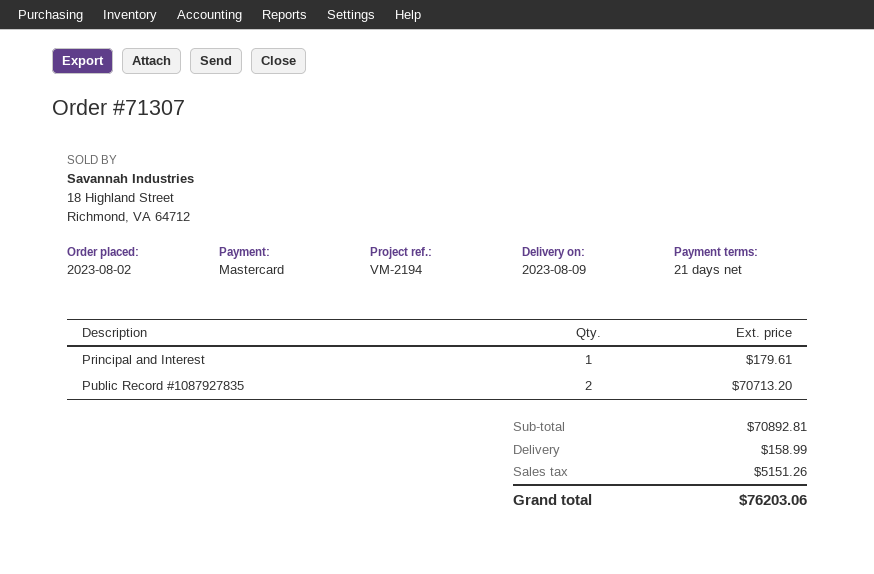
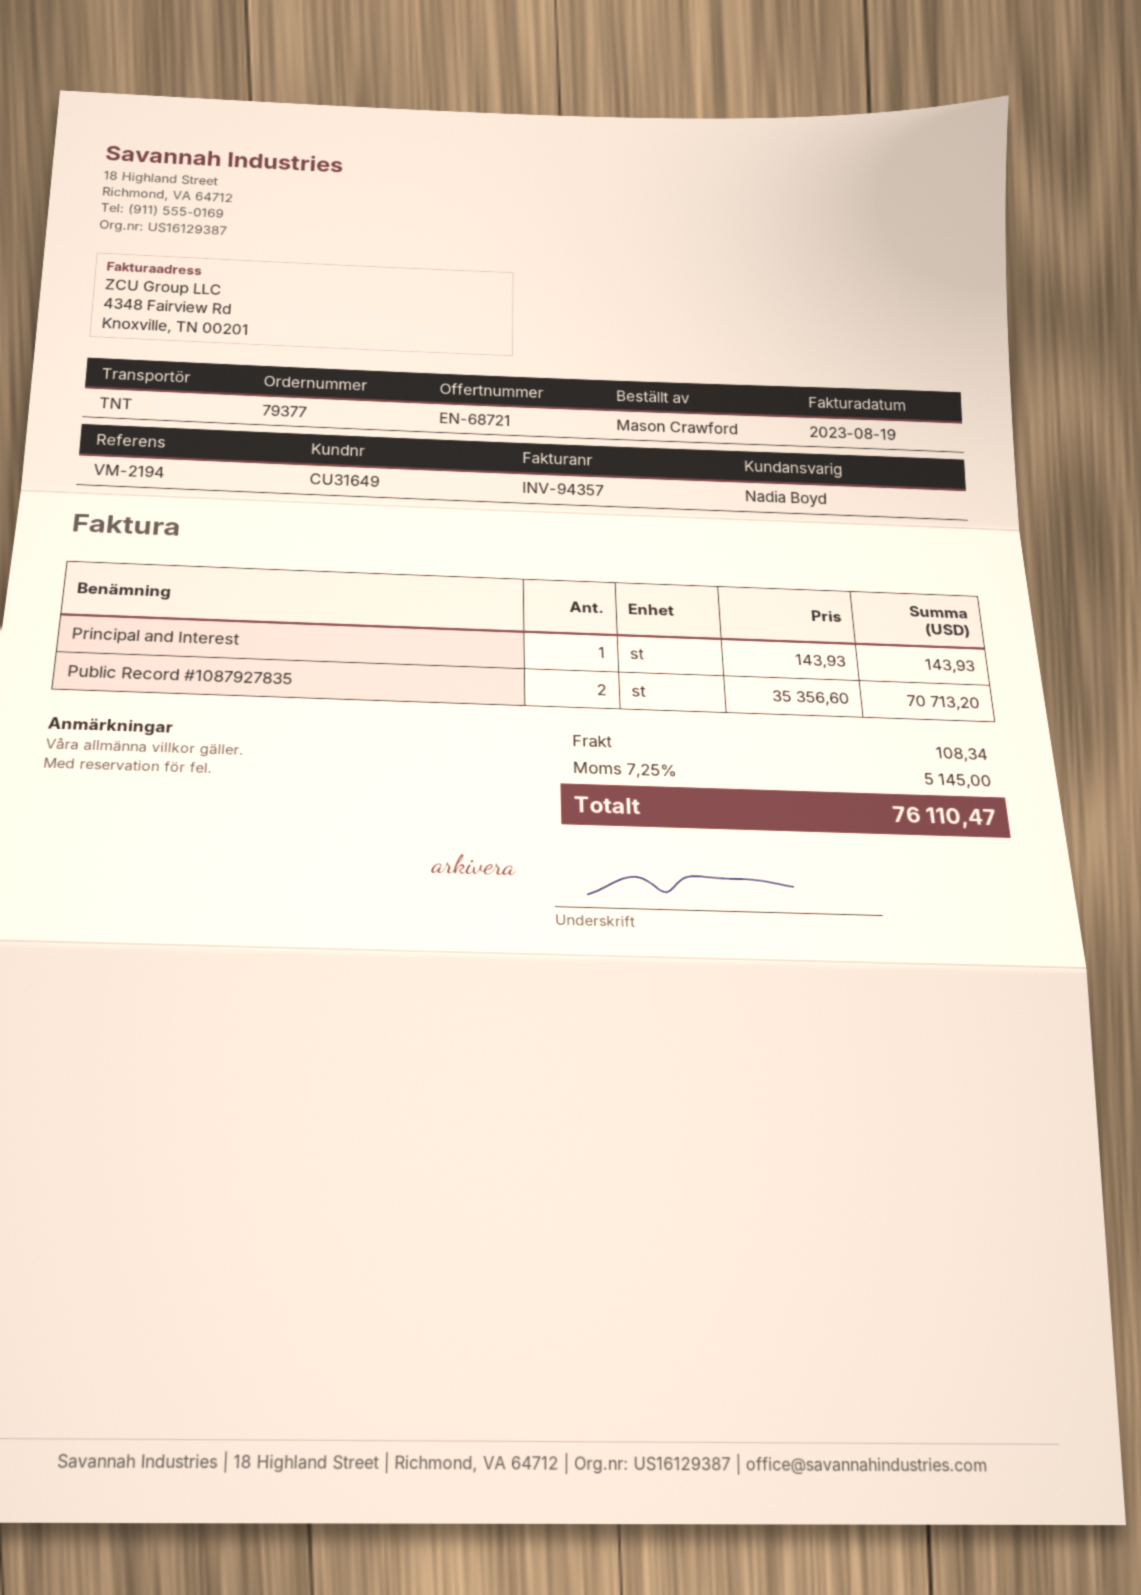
order number: 71307 -> 79377
Principal and Interest: 1 for 179.61 -> 1 for 143.93
shipping: 158.99 -> 108.34
tax: 5151.26 -> 5145.00
total: 76203.06 -> 76110.47

